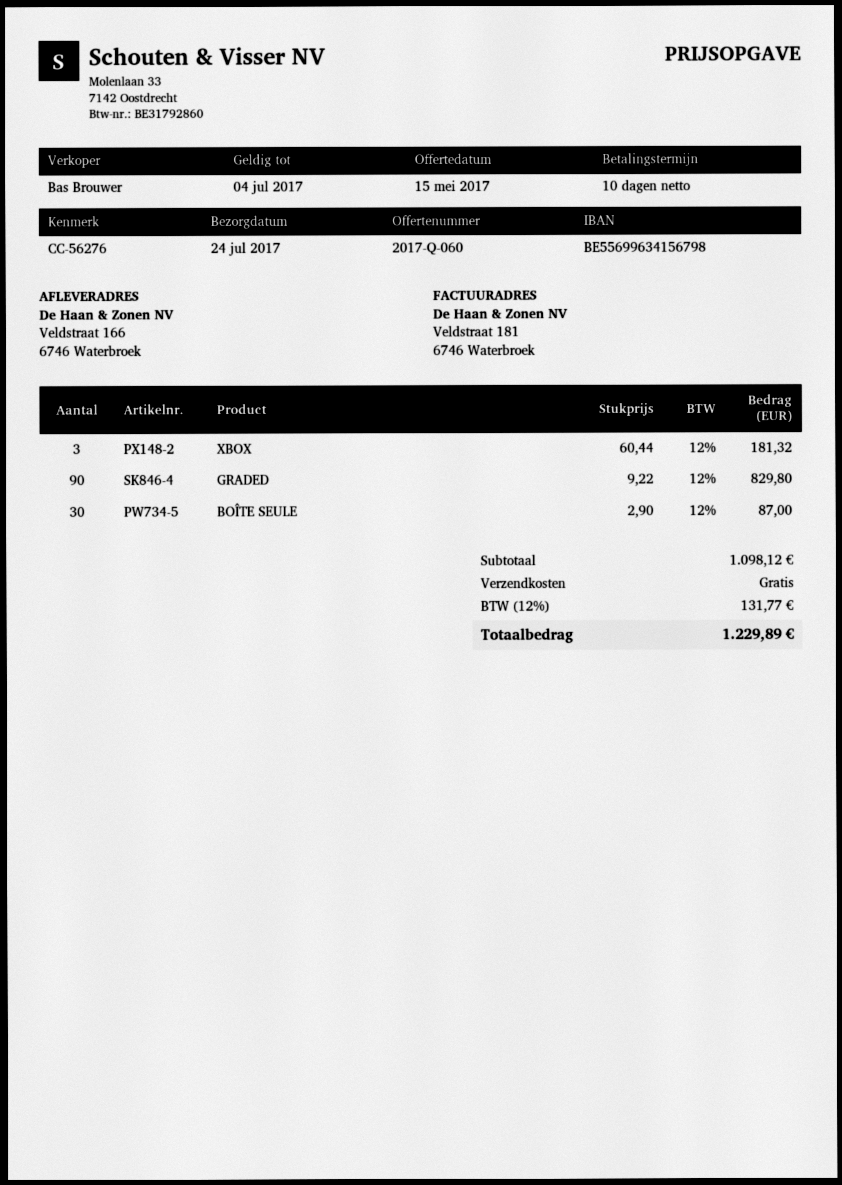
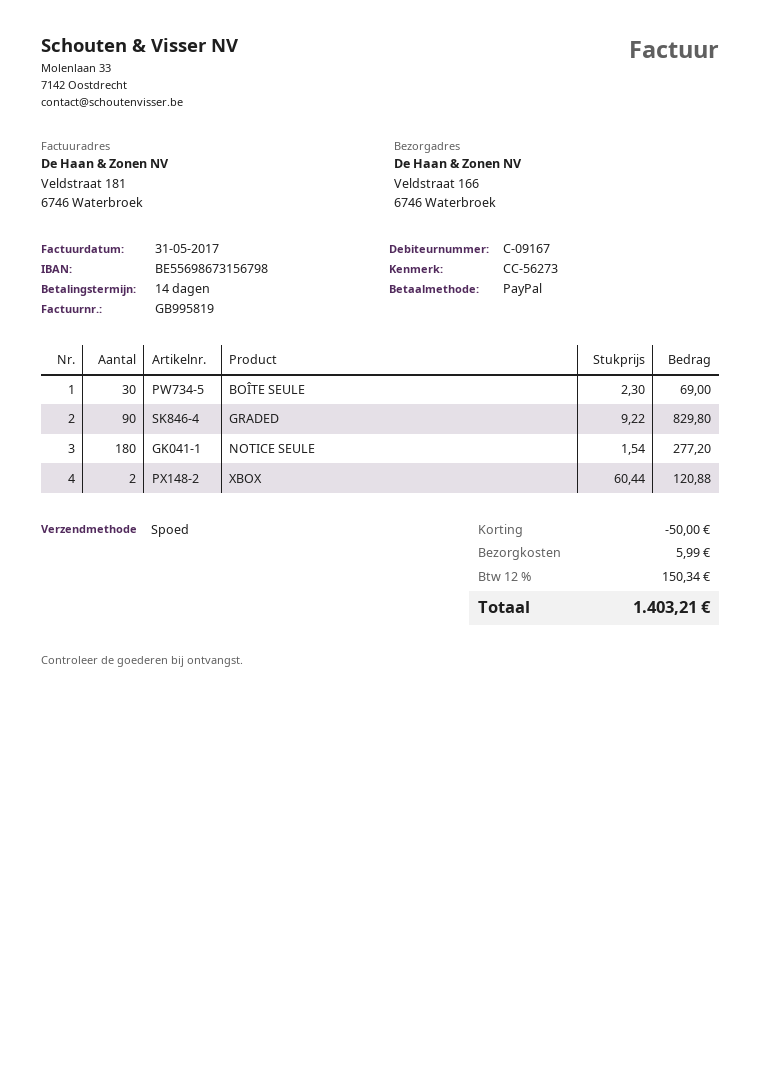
payment terms: 10 days -> 14 days
reference: CC-56276 -> CC-56273
bank account: BE55699634156798 -> BE55698673156798
XBOX: 3 x 60.44 = 181.32 -> 2 x 60.44 = 120.88
BOÎTE SEULE: 30 x 2.90 = 87.00 -> 30 x 2.30 = 69.00
NOTICE SEULE: none -> 180 x 1.54 = 277.20
discount: none -> 50.00
shipping: 0.00 -> 5.99
tax: 12% = 131.77 -> 12% = 150.34
total: 1229.89 -> 1403.21

